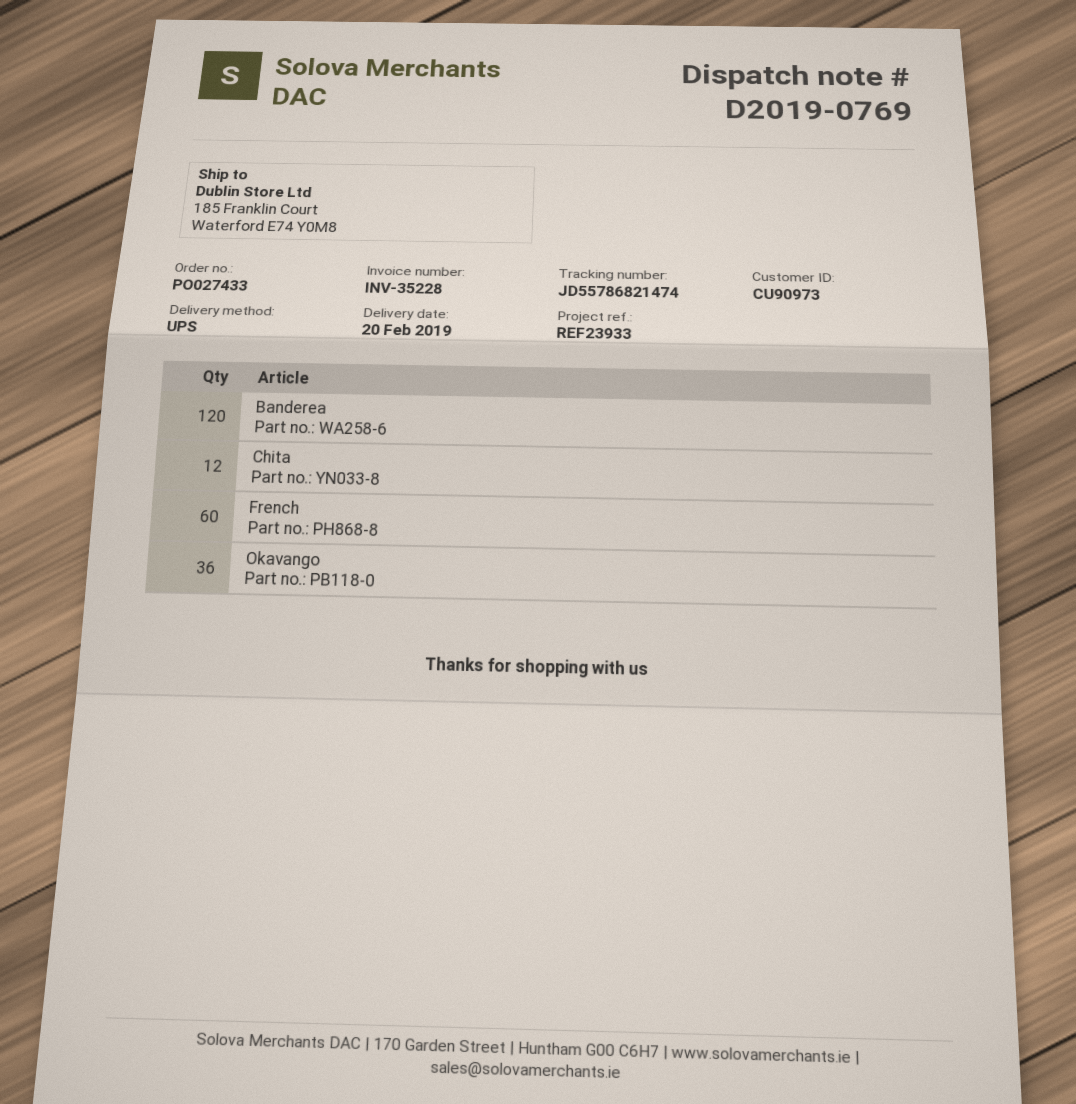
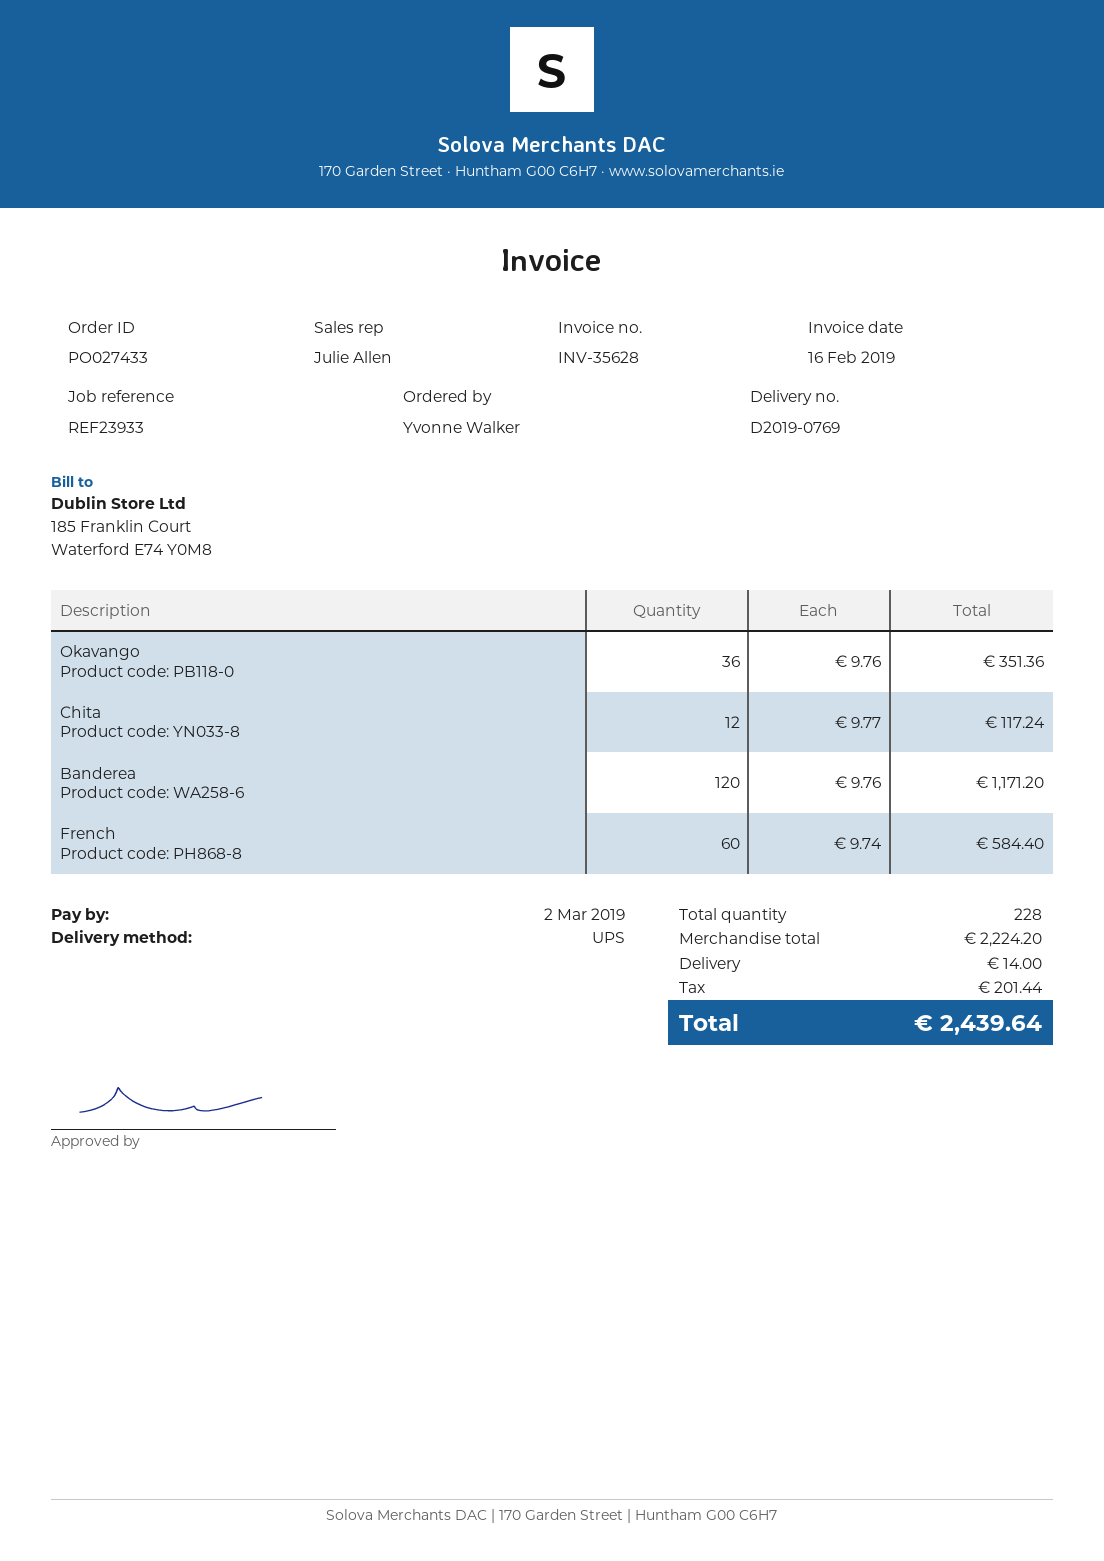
invoice number: INV-35228 -> INV-35628

